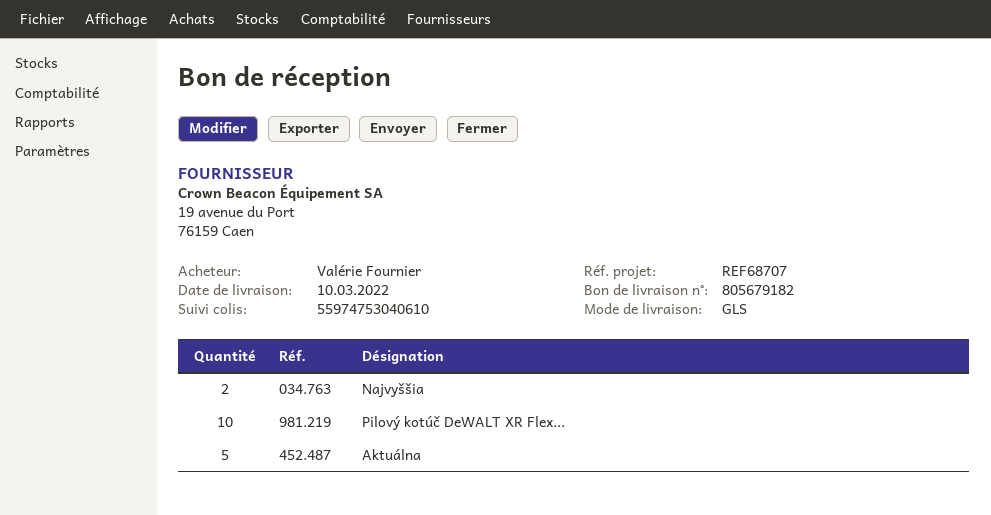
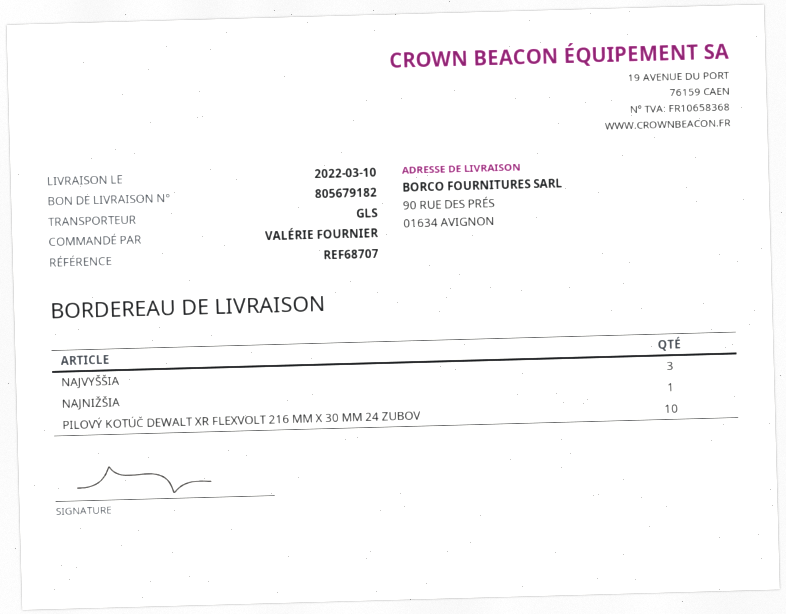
Najvyššia: 2 -> 3
Aktuálna: 5 -> none
NAJNIŽŠIA: none -> 1

